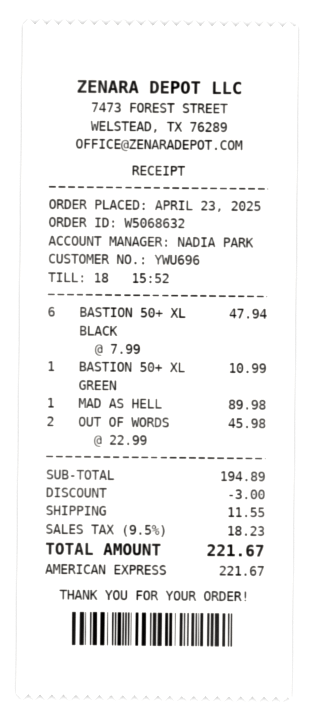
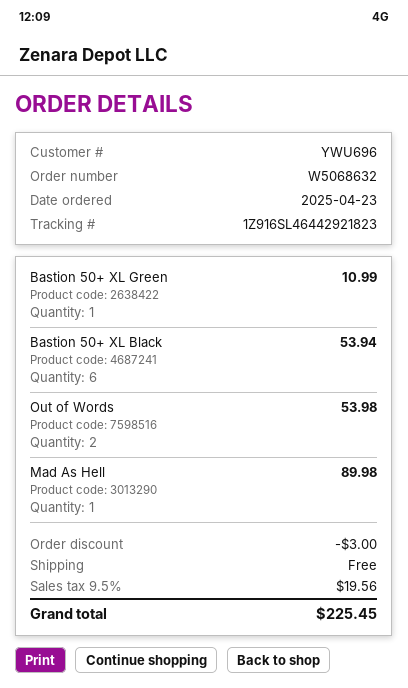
BASTION 50+ XL BLACK: 6 for 47.94 -> 6 for 53.94
OUT OF WORDS: 2 for 45.98 -> 2 for 53.98
shipping: 11.55 -> 0.00
tax: 9.5% = 18.23 -> 9.5% = 19.56
total: 221.67 -> 225.45

